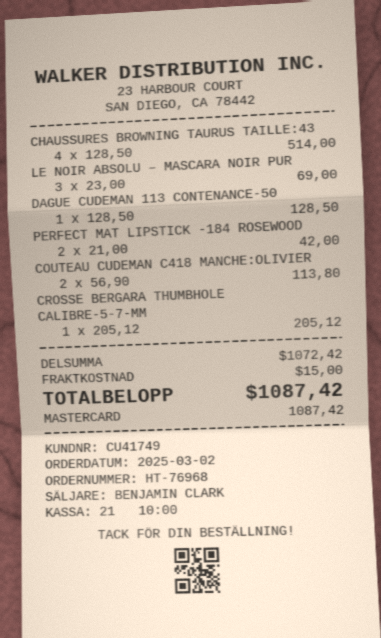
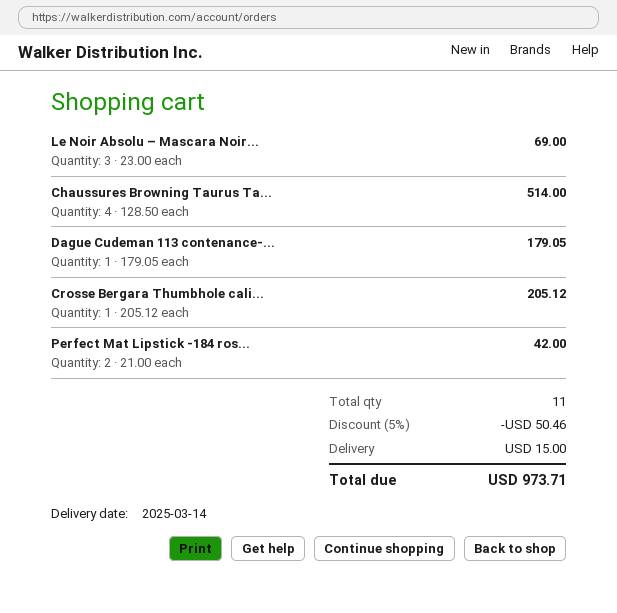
DAGUE CUDEMAN 113 CONTENANCE-50: 1 x 128.50 = 128.50 -> 1 x 179.05 = 179.05
COUTEAU CUDEMAN C418 MANCHE:OLIVIER: 2 x 56.90 = 113.80 -> none
discount: none -> 5% = 50.46
total: 1087.42 -> 973.71

